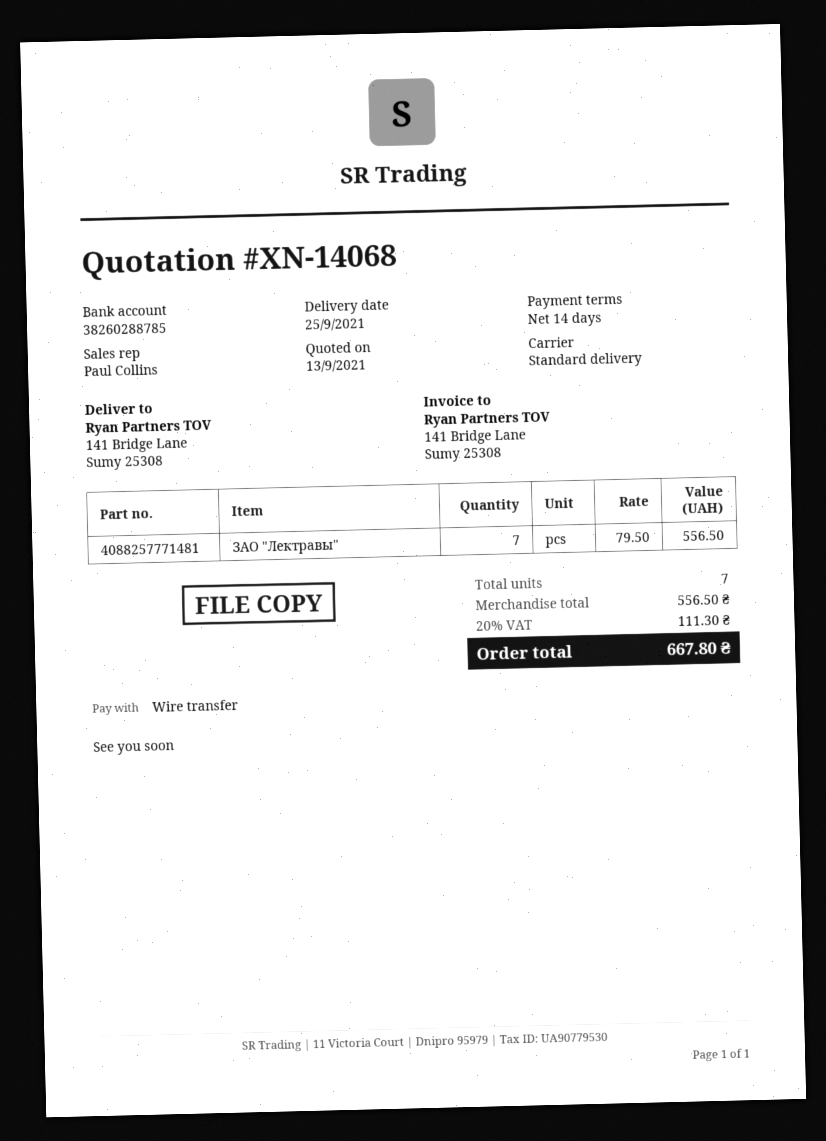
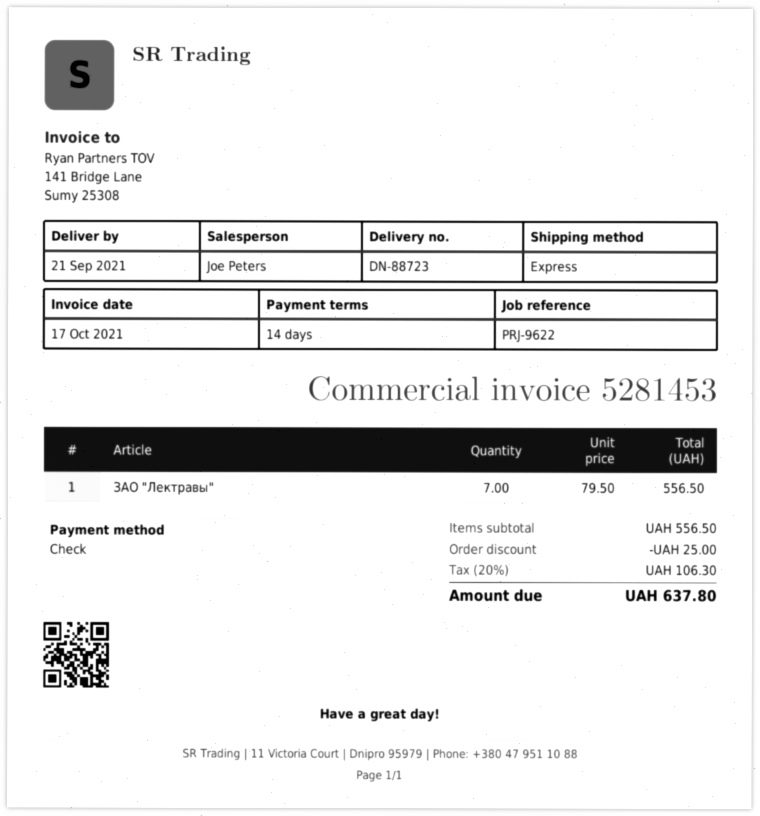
delivery date: 2021-09-25 -> 2021-09-21
sales rep: Paul Collins -> Joe Peters
payment method: bank transfer -> cheque
shipping method: standard -> express
discount: none -> 25.00
tax: 20% = 111.30 -> 20% = 106.30
total: 667.80 -> 637.80

